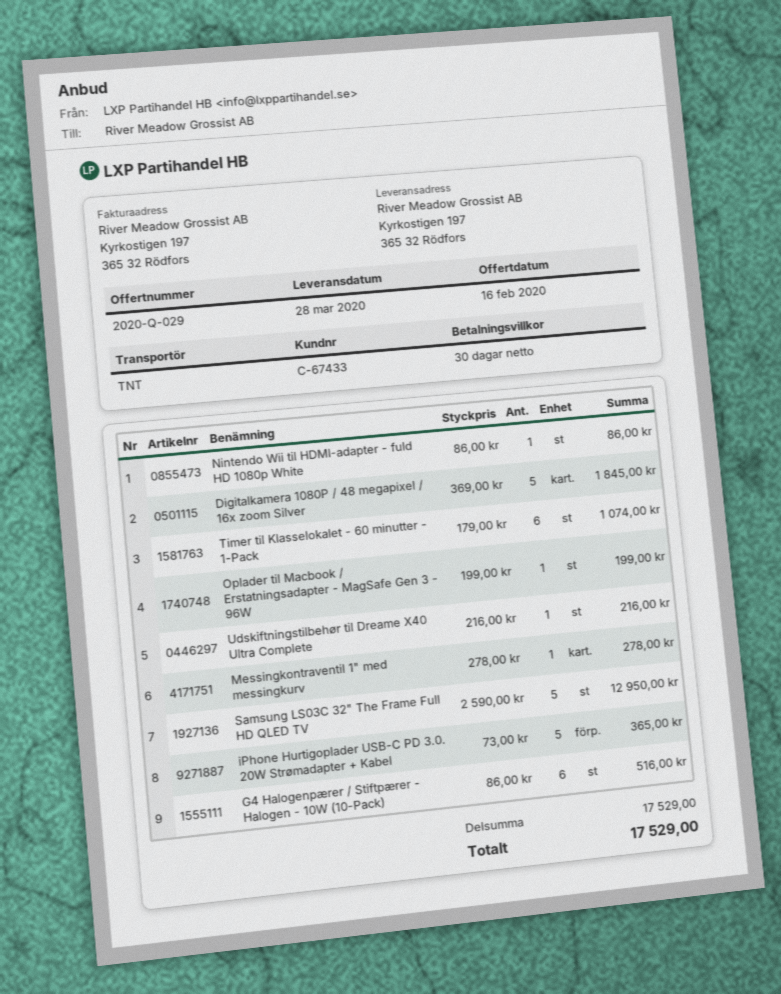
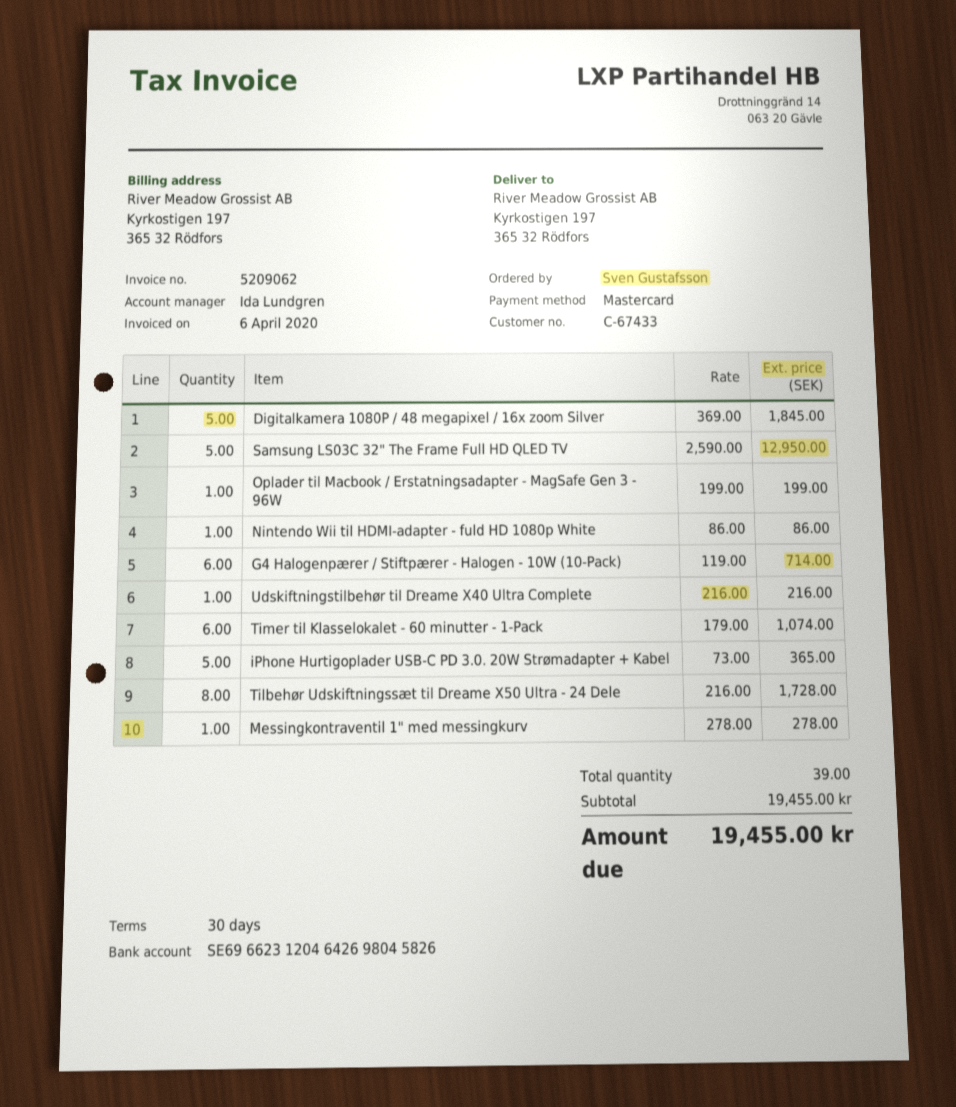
G4 Halogenpærer / Stiftpærer - Halogen - 10W (10-Pack): 6 x 86.00 = 516.00 -> 6 x 119.00 = 714.00
Tilbehør Udskiftningssæt til Dreame X50 Ultra - 24 Dele: none -> 8 x 216.00 = 1728.00
subtotal: 17529.00 -> 19455.00
total: 17529.00 -> 19455.00

